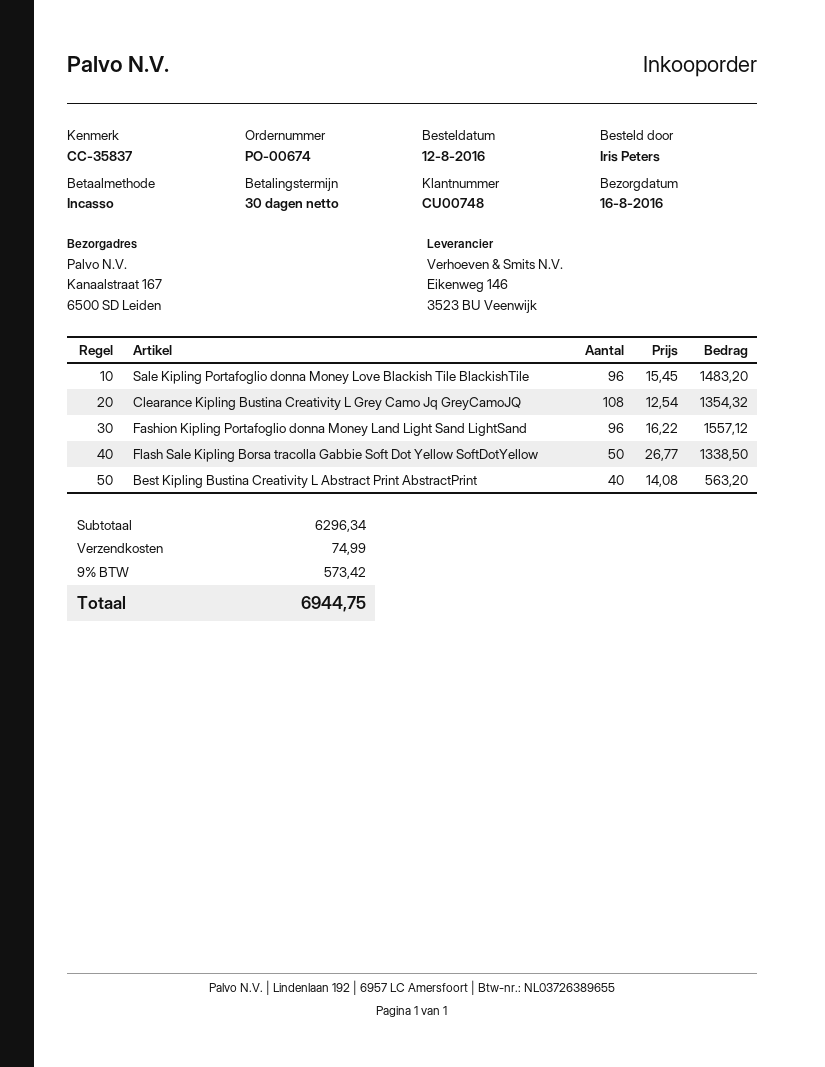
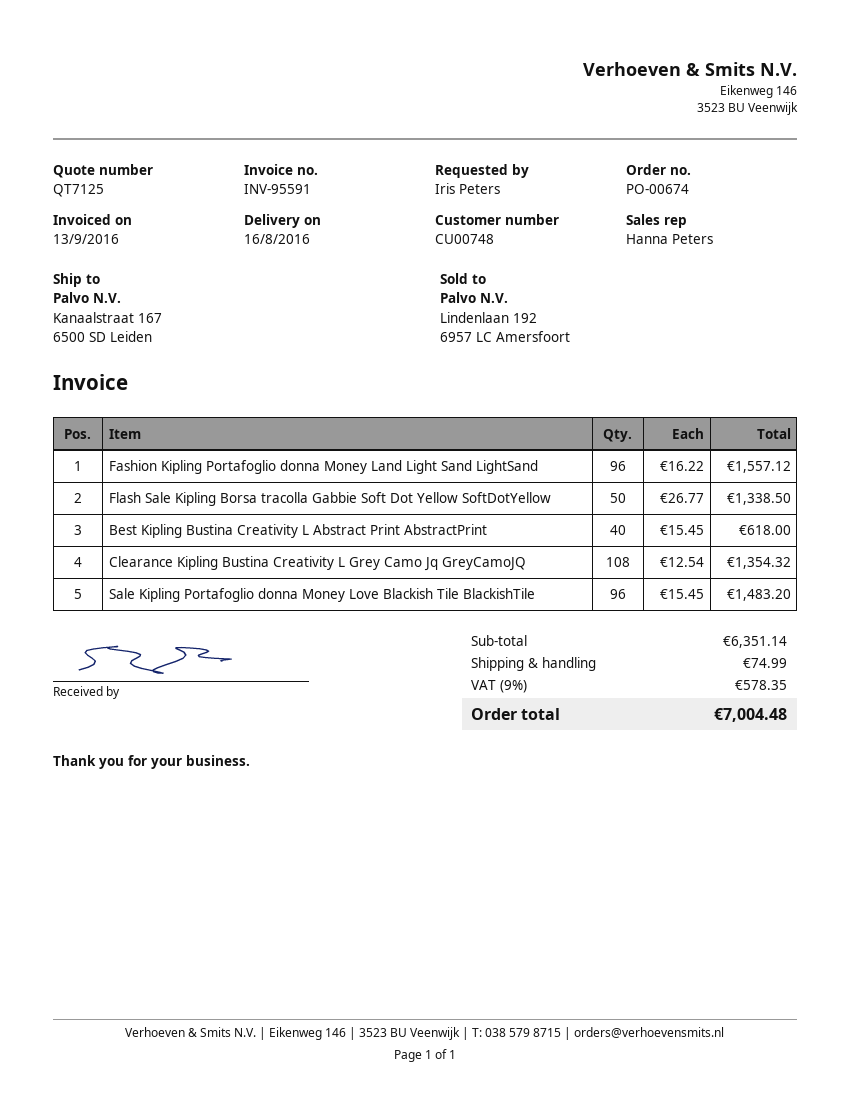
Best Kipling Bustina Creativity L Abstract Print AbstractPrint: 40 x 14.08 = 563.20 -> 40 x 15.45 = 618.00
subtotal: 6296.34 -> 6351.14
tax: 9% = 573.42 -> 9% = 578.35
total: 6944.75 -> 7004.48

